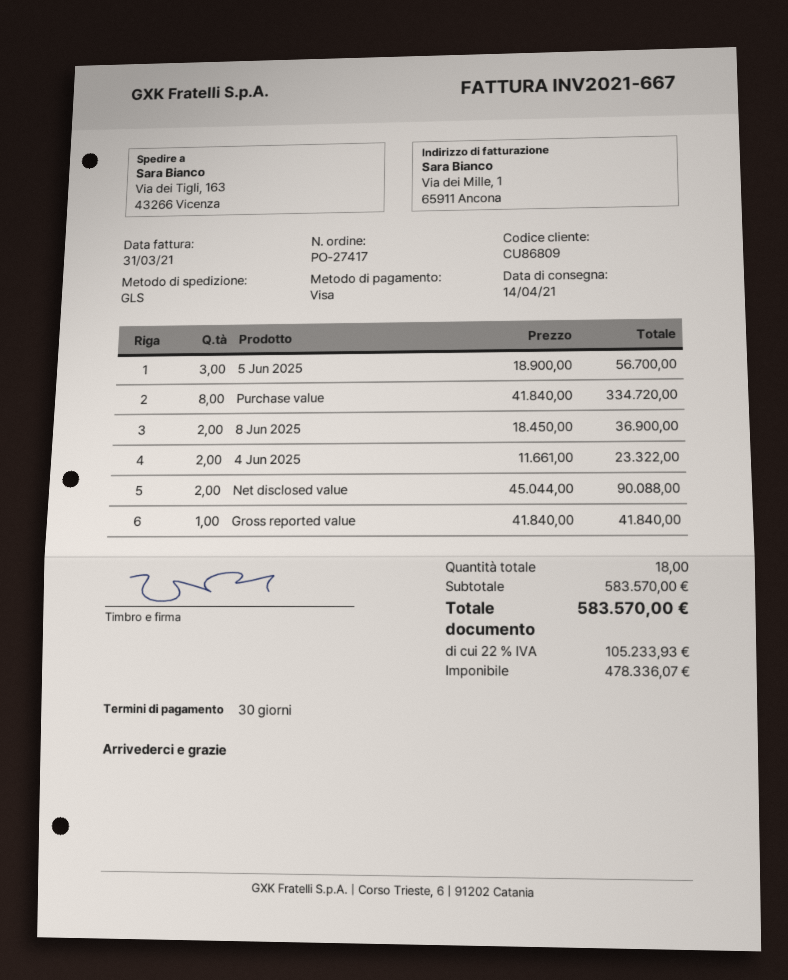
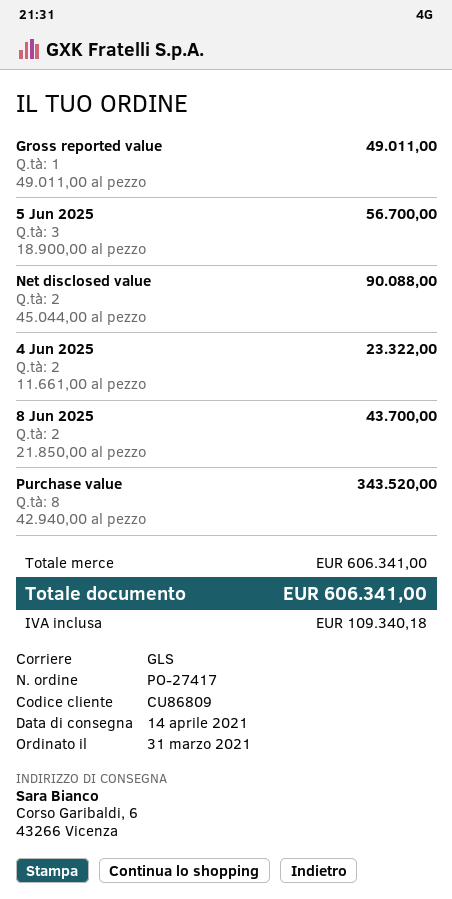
ship to: Via dei Tigli, 163, 43266 Vicenza -> Corso Garibaldi, 6, 43266 Vicenza
Purchase value: 8 x 41840.00 = 334720.00 -> 8 x 42940.00 = 343520.00
8 Jun 2025: 2 x 18450.00 = 36900.00 -> 2 x 21850.00 = 43700.00
Gross reported value: 1 x 41840.00 = 41840.00 -> 1 x 49011.00 = 49011.00
subtotal: 583570.00 -> 606341.00
tax: 105233.93 -> 109340.18
total: 583570.00 -> 606341.00

